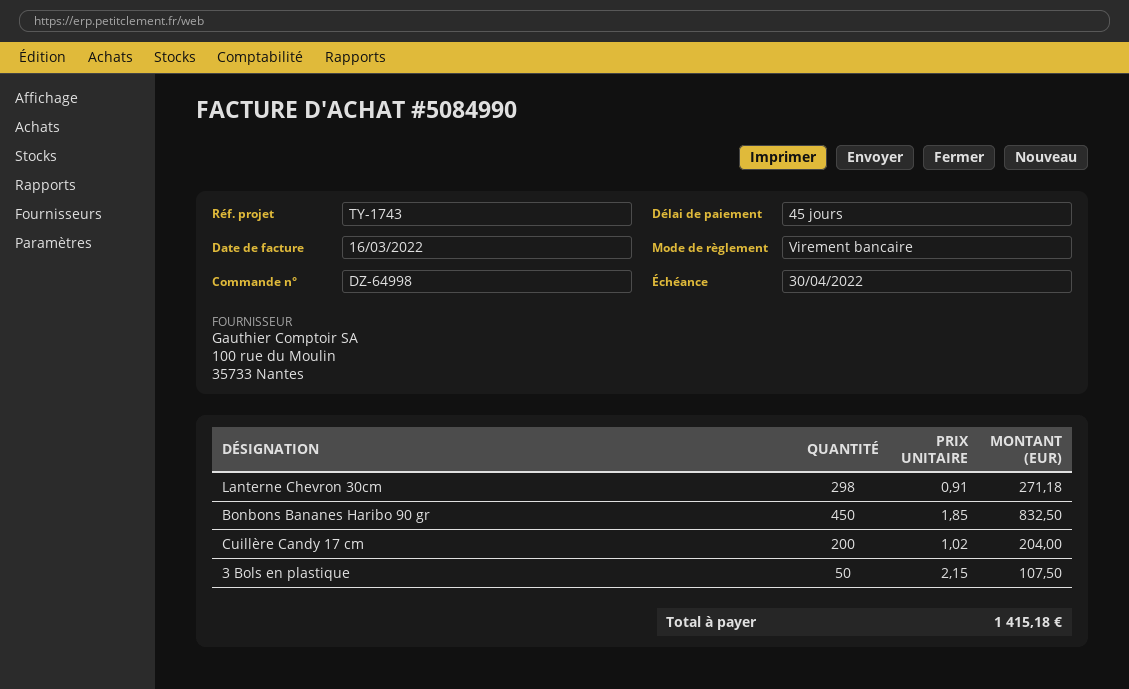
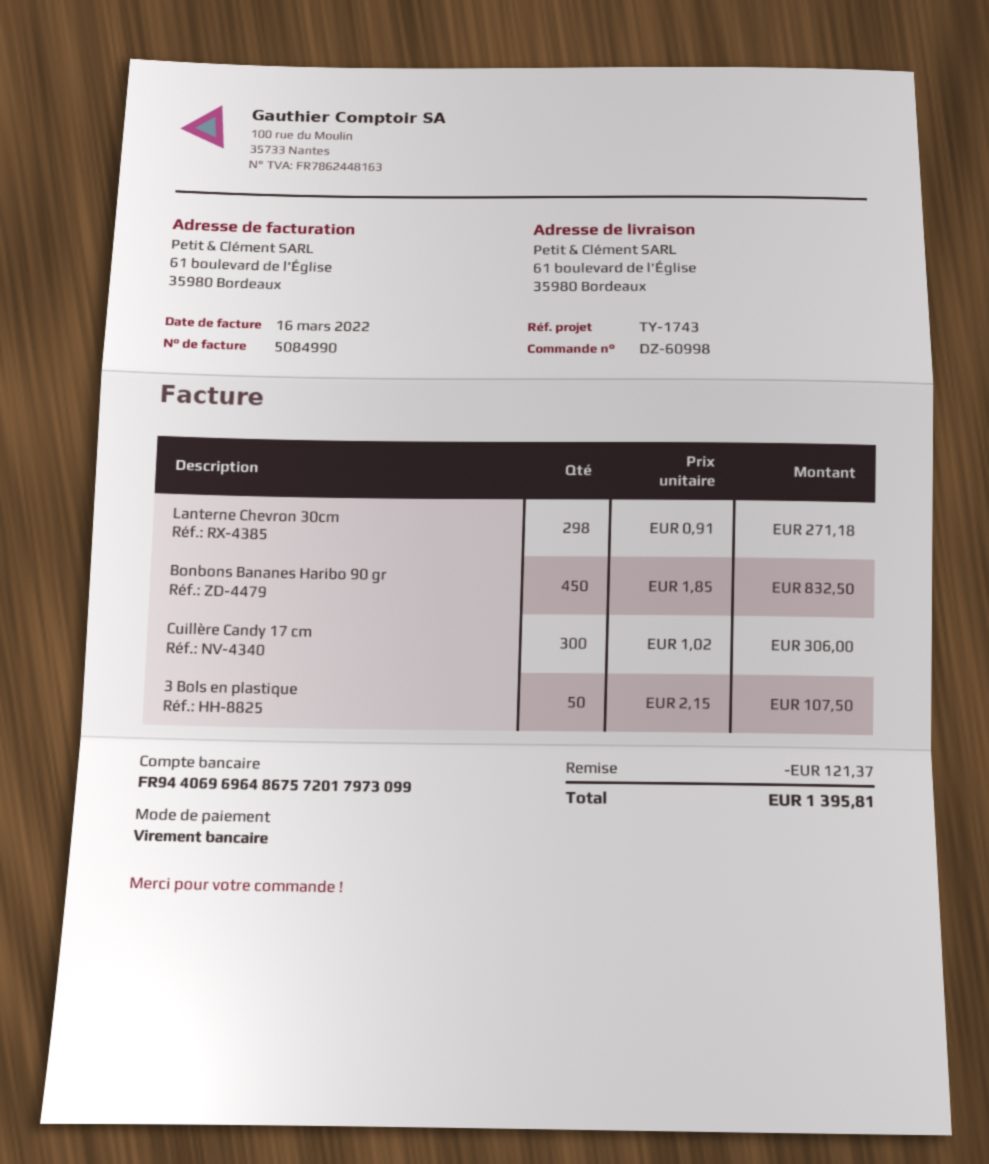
order number: DZ-64998 -> DZ-60998
Cuillère Candy 17 cm: 200 x 1.02 = 204.00 -> 300 x 1.02 = 306.00
discount: none -> 121.37
total: 1415.18 -> 1395.81

